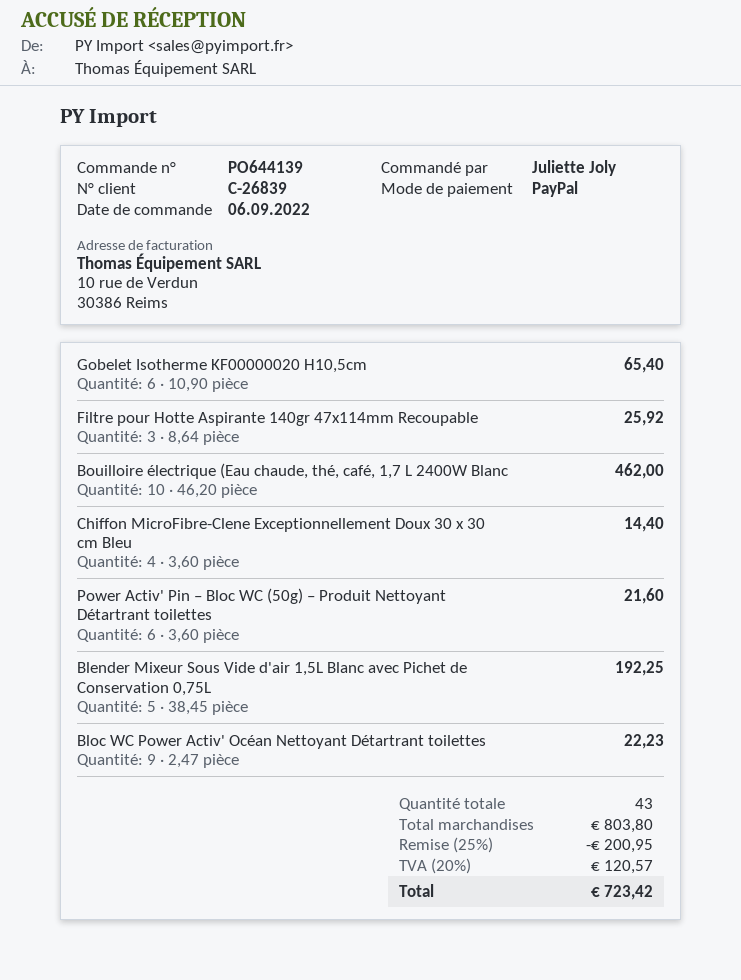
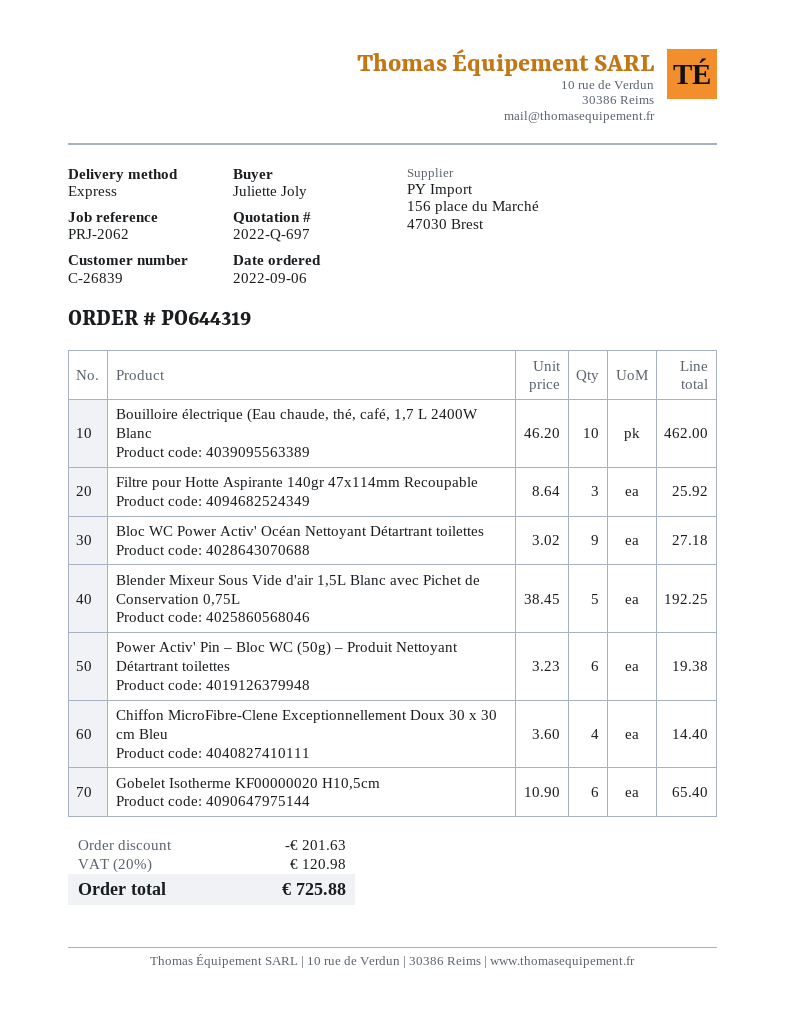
order number: PO644139 -> PO644319
Power Activ' Pin – Bloc WC (50g) – Produit Nettoyant Détartrant toilettes: 6 x 3.60 = 21.60 -> 6 x 3.23 = 19.38
Bloc WC Power Activ' Océan Nettoyant Détartrant toilettes: 9 x 2.47 = 22.23 -> 9 x 3.02 = 27.18
discount: 200.95 -> 201.63
tax: 20% = 120.57 -> 20% = 120.98
total: 723.42 -> 725.88

